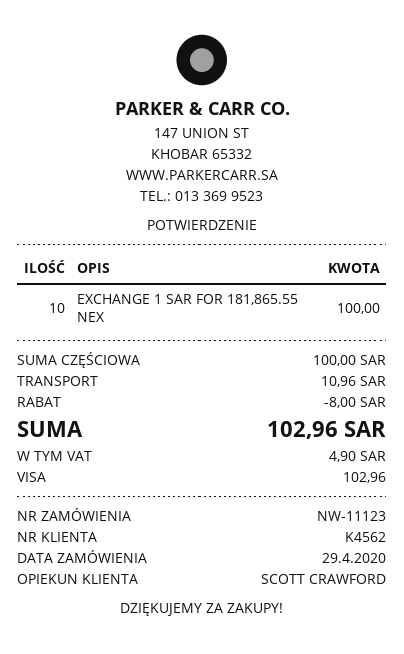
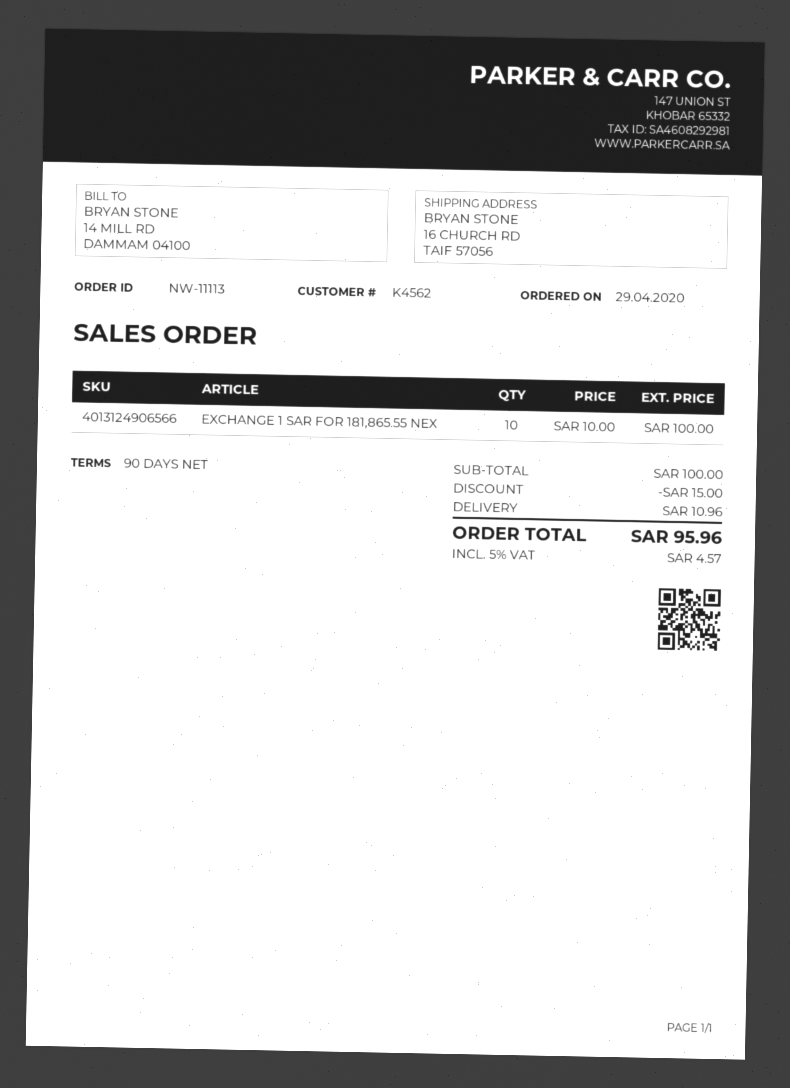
order number: NW-11123 -> NW-11113
discount: 8.00 -> 15.00
tax: 4.90 -> 4.57
total: 102.96 -> 95.96

